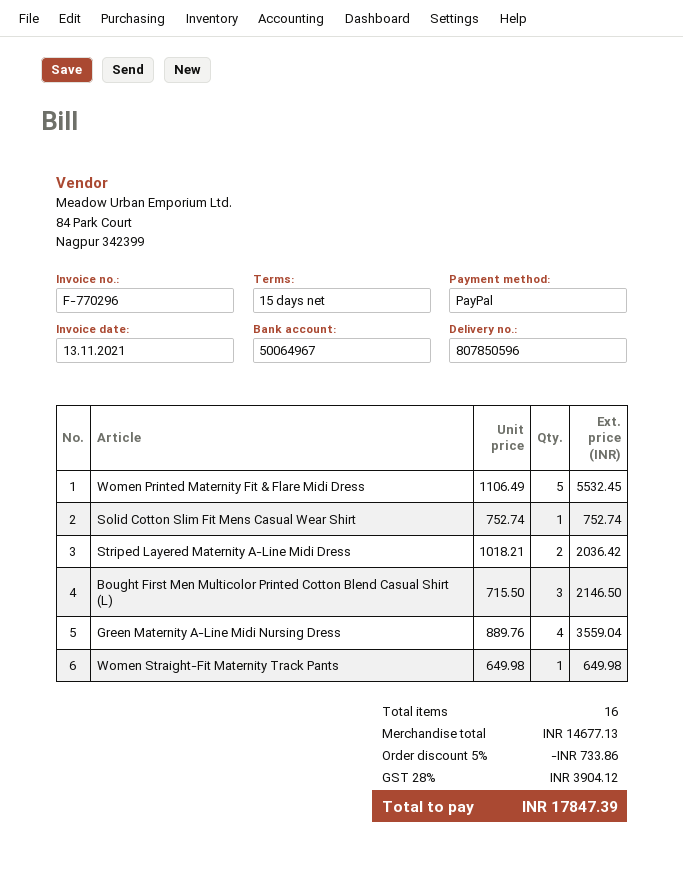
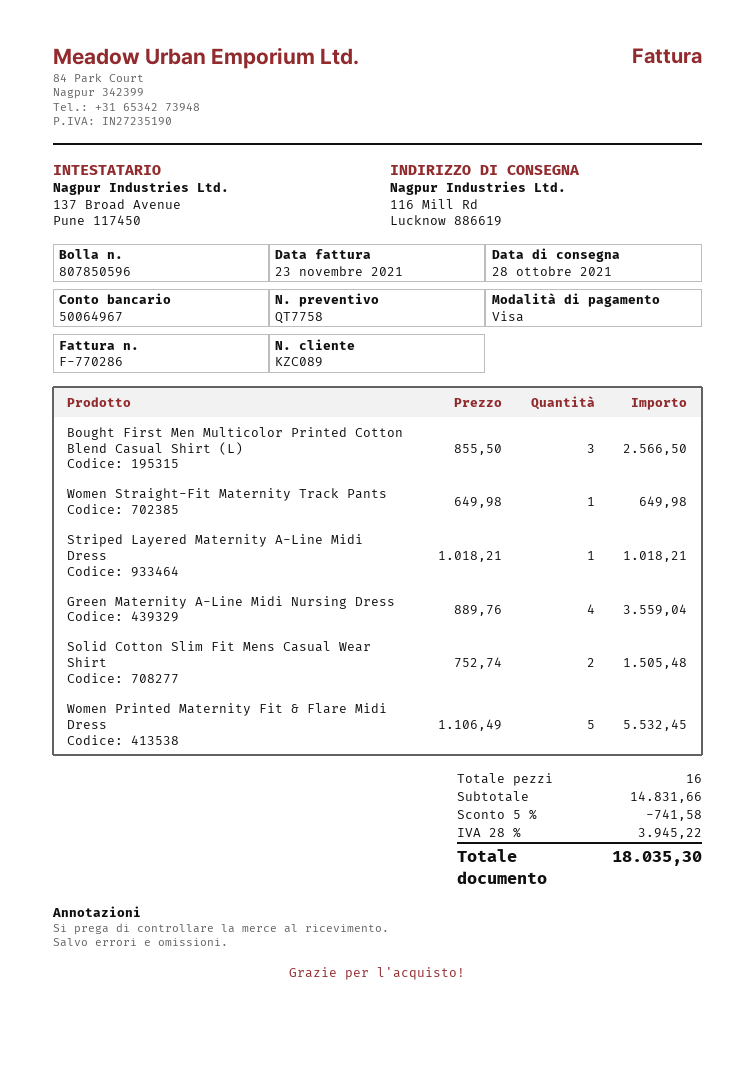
invoice number: F-770296 -> F-770286
invoice date: 2021-11-13 -> 2021-11-23
payment method: PayPal -> Visa
Solid Cotton Slim Fit Mens Casual Wear Shirt: 1 x 752.74 = 752.74 -> 2 x 752.74 = 1505.48
Striped Layered Maternity A-Line Midi Dress: 2 x 1018.21 = 2036.42 -> 1 x 1018.21 = 1018.21
Bought First Men Multicolor Printed Cotton Blend Casual Shirt (L): 3 x 715.50 = 2146.50 -> 3 x 855.50 = 2566.50
subtotal: 14677.13 -> 14831.66
discount: 5% = 733.86 -> 5% = 741.58
tax: 28% = 3904.12 -> 28% = 3945.22
total: 17847.39 -> 18035.30

